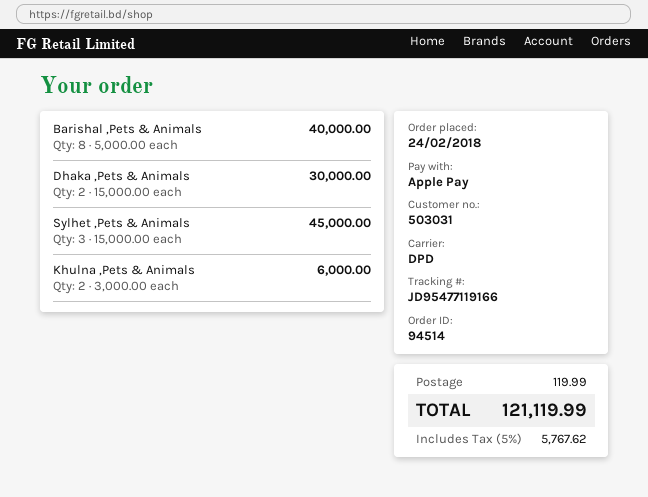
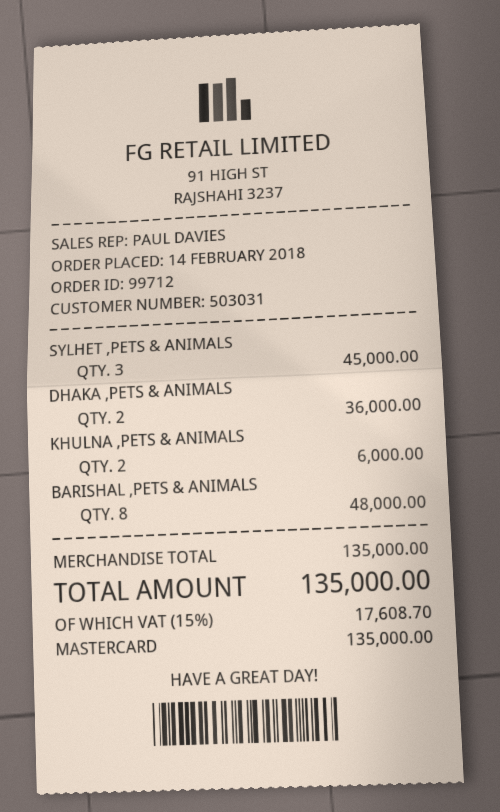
order number: 94514 -> 99712
order date: 2018-02-24 -> 2018-02-14
payment method: Apple Pay -> Mastercard
Barishal ,Pets & Animals: 8 for 40000.00 -> 8 for 48000.00
Dhaka ,Pets & Animals: 2 for 30000.00 -> 2 for 36000.00
shipping: 119.99 -> none
tax: 5% = 5767.62 -> 15% = 17608.70
total: 121119.99 -> 135000.00

